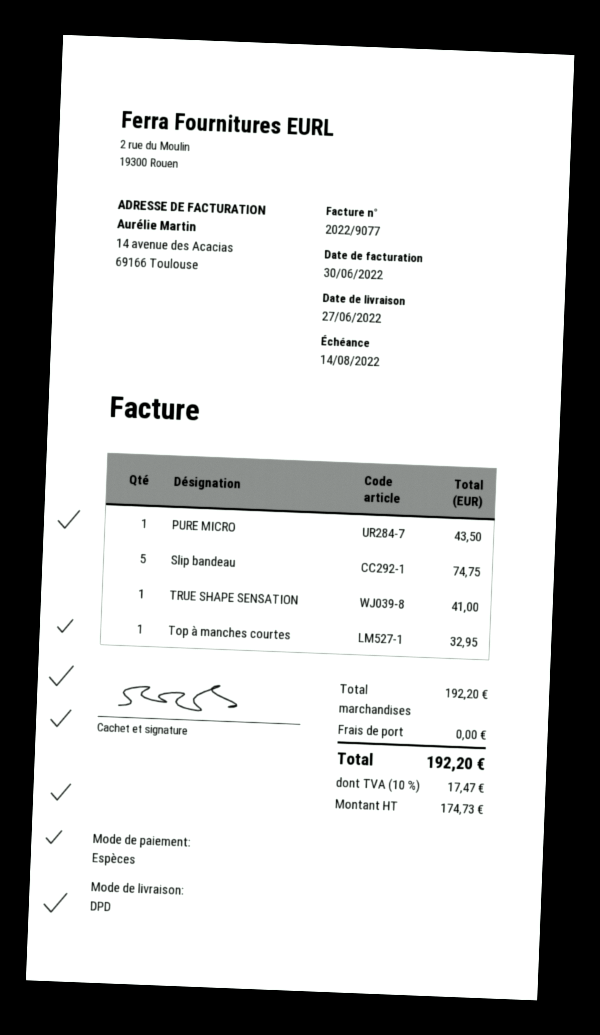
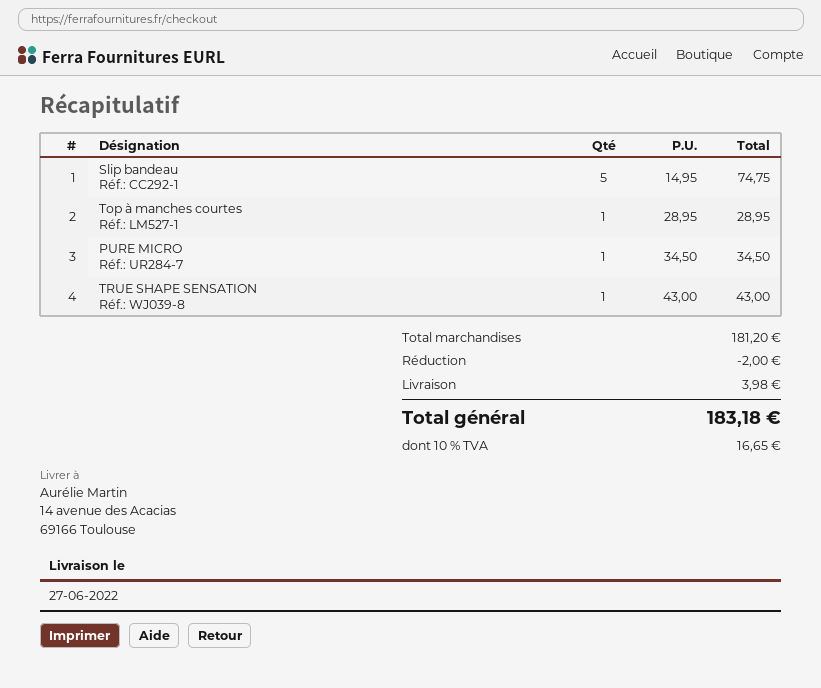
PURE MICRO: 1 for 43.50 -> 1 for 34.50
TRUE SHAPE SENSATION: 1 for 41.00 -> 1 for 43.00
Top à manches courtes: 1 for 32.95 -> 1 for 28.95
subtotal: 192.20 -> 181.20
discount: none -> 2.00
shipping: 0.00 -> 3.98
tax: 10% = 17.47 -> 10% = 16.65
total: 192.20 -> 183.18

